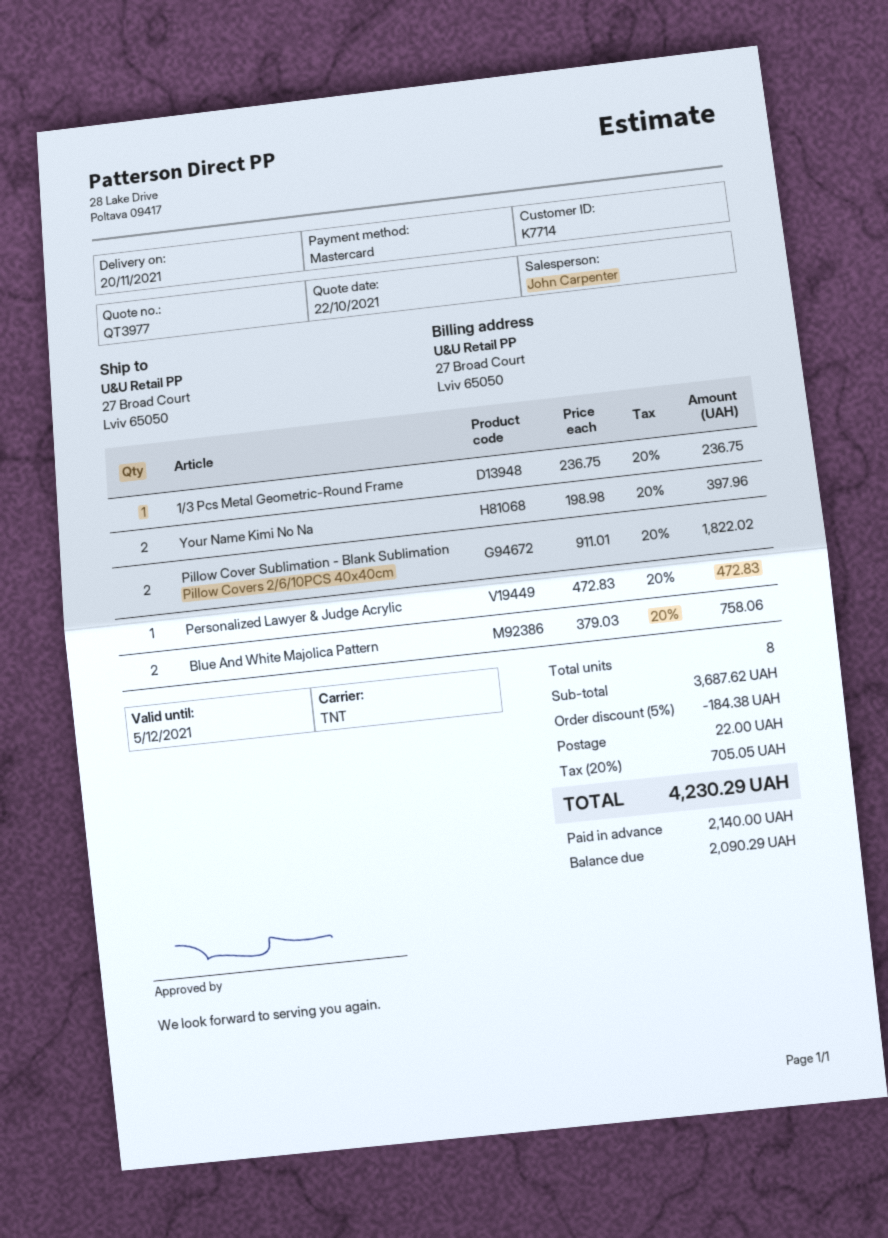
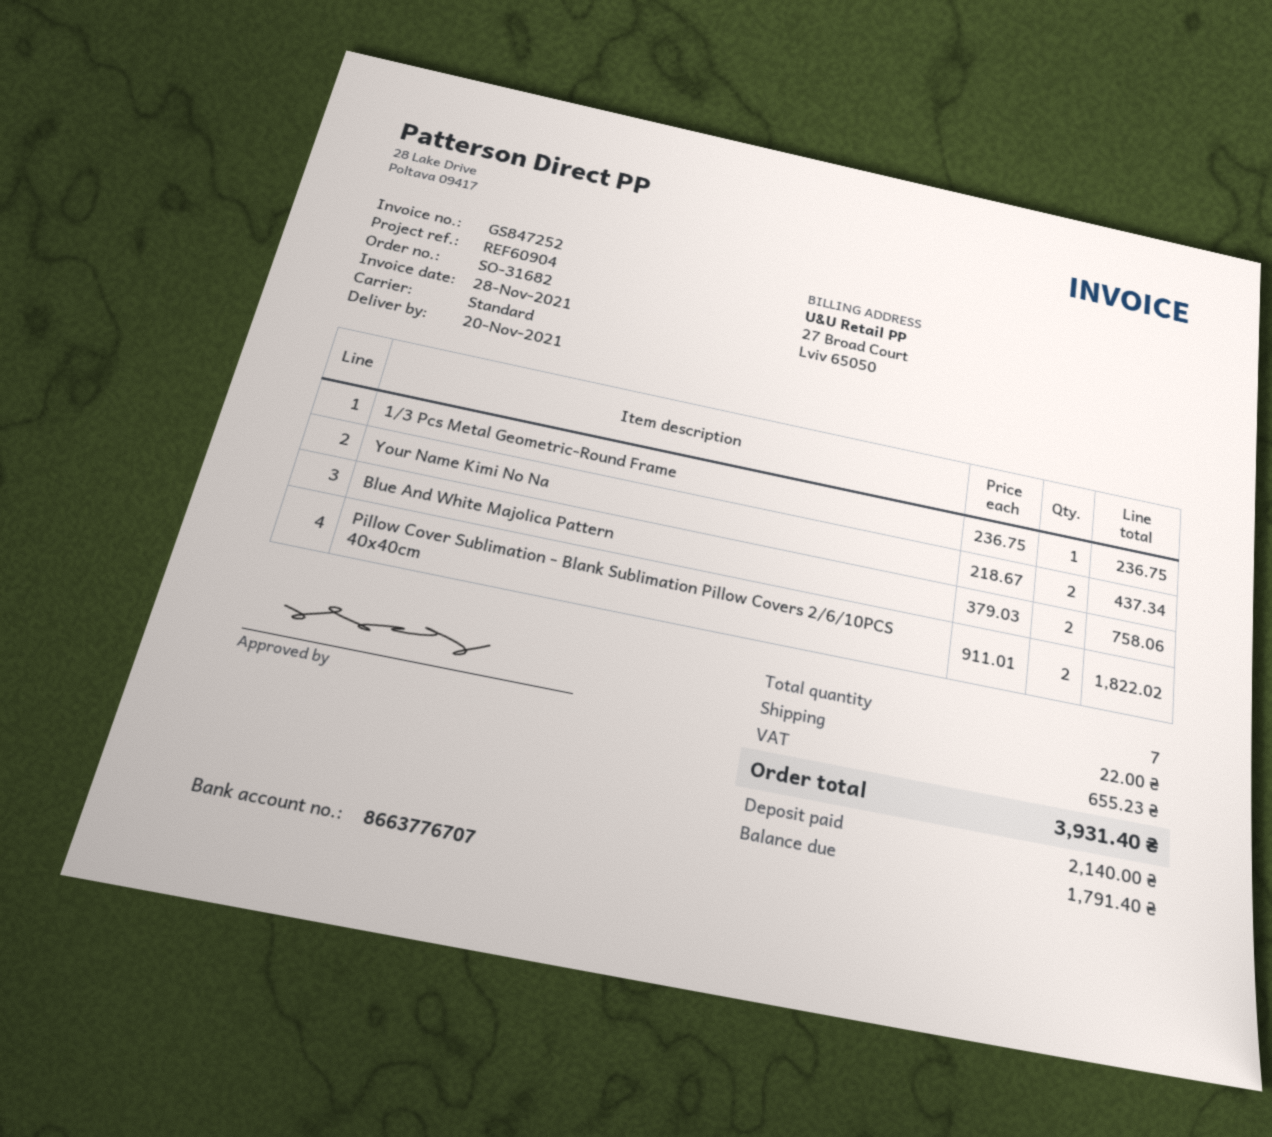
shipping method: TNT -> standard
Your Name Kimi No Na: 2 x 198.98 = 397.96 -> 2 x 218.67 = 437.34
Personalized Lawyer & Judge Acrylic: 1 x 472.83 = 472.83 -> none
total quantity: 8 -> 7
discount: 5% = 184.38 -> none
tax: 705.05 -> 655.23
total: 4230.29 -> 3931.40
balance: 2090.29 -> 1791.40

